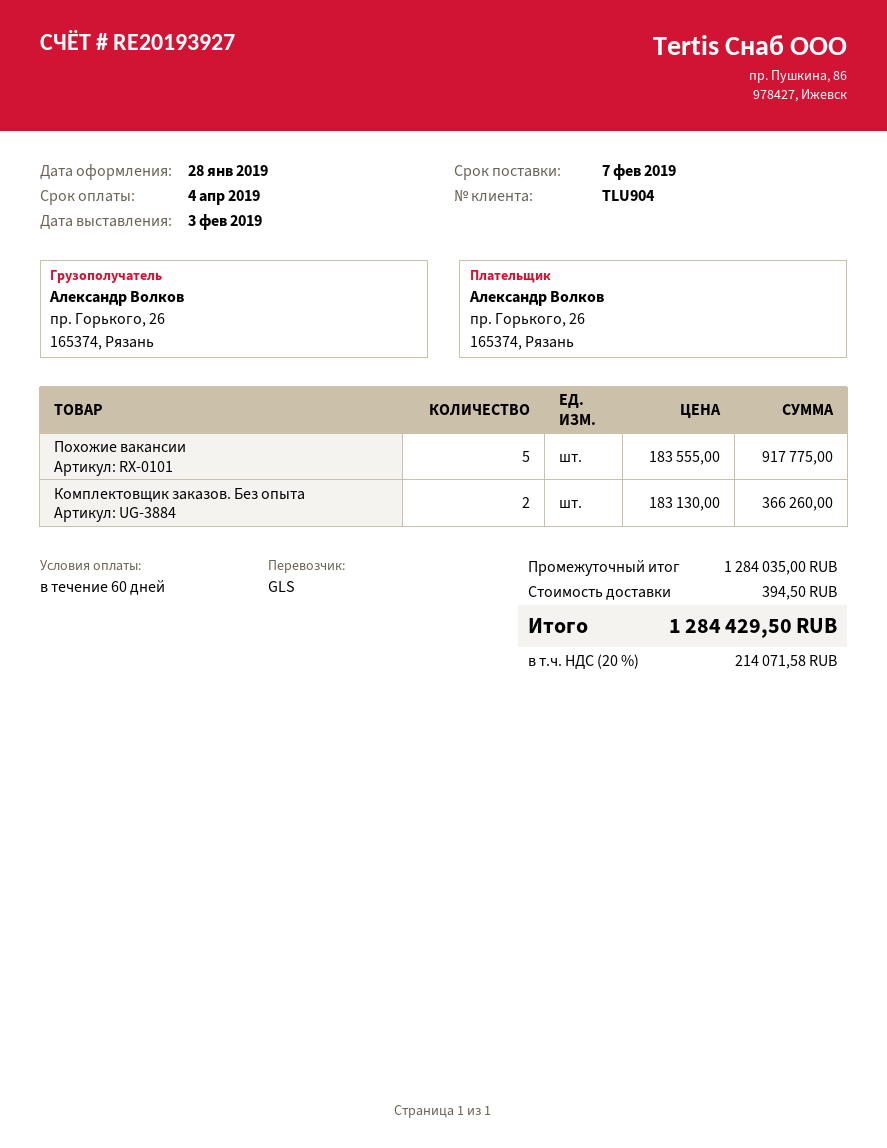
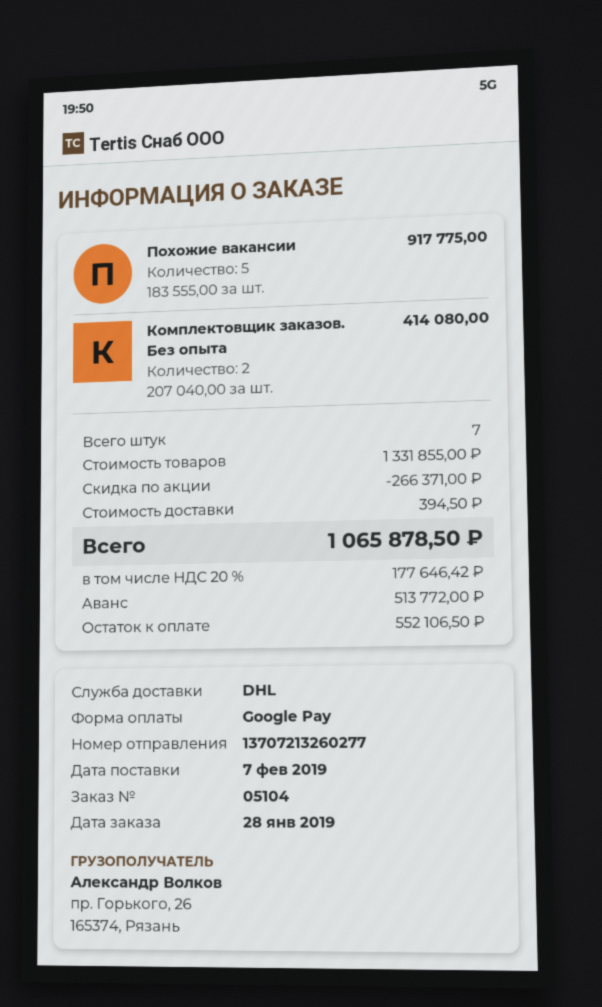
shipping method: GLS -> DHL
Комплектовщик заказов. Без опыта: 2 x 183130.00 = 366260.00 -> 2 x 207040.00 = 414080.00
subtotal: 1284035.00 -> 1331855.00
discount: none -> 266371.00
tax: 20% = 214071.58 -> 20% = 177646.42
total: 1284429.50 -> 1065878.50

